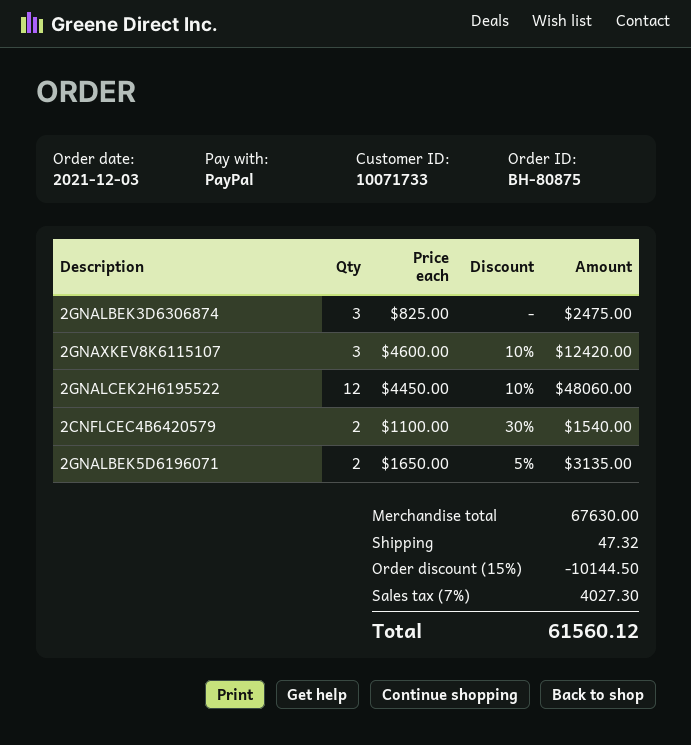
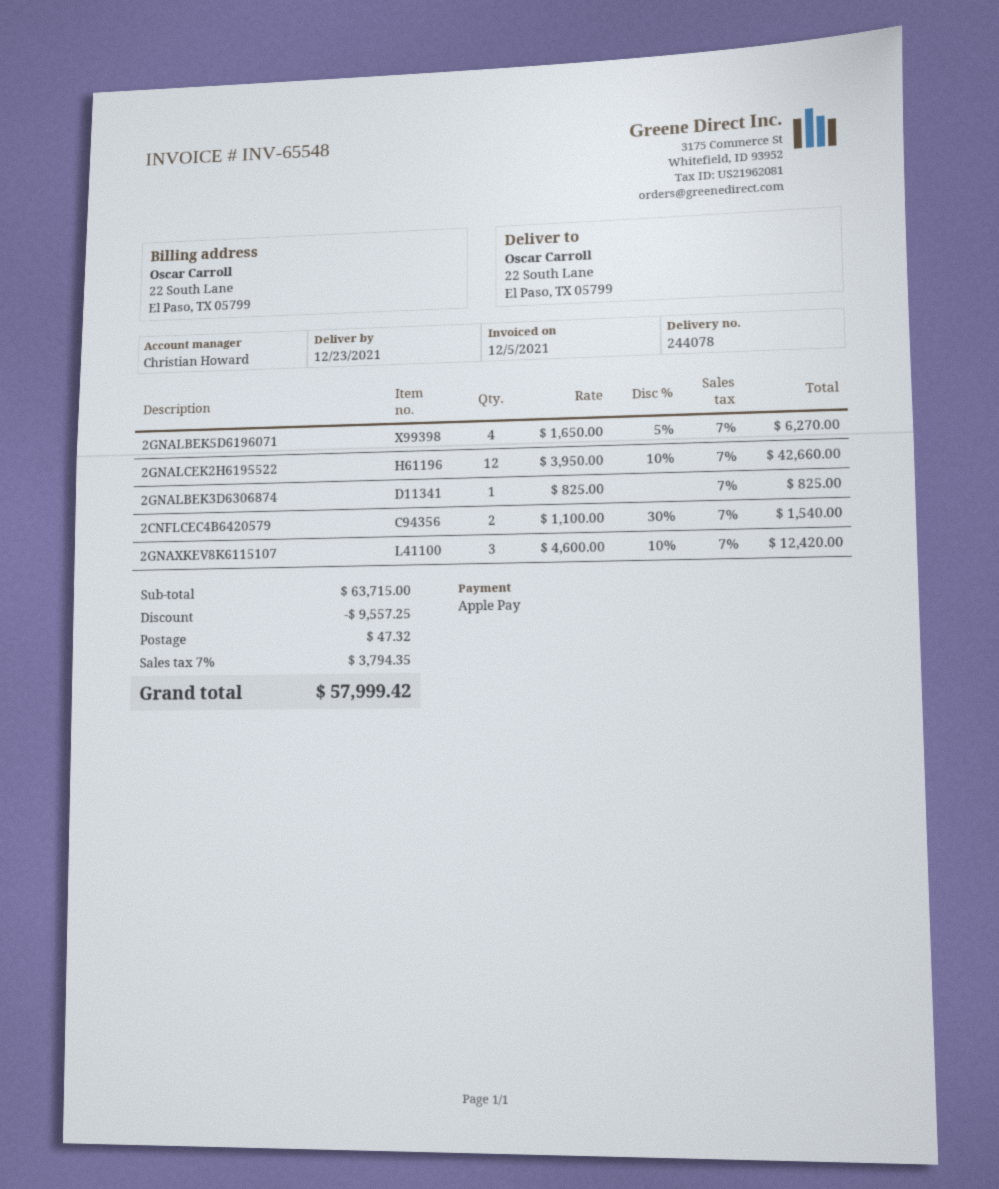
payment method: PayPal -> Apple Pay
2GNALBEK3D6306874: 3 x 825.00 = 2475.00 -> 1 x 825.00 = 825.00
2GNALCEK2H6195522: 12 x 4450.00 - 10% = 48060.00 -> 12 x 3950.00 - 10% = 42660.00
2GNALBEK5D6196071: 2 x 1650.00 - 5% = 3135.00 -> 4 x 1650.00 - 5% = 6270.00
subtotal: 67630.00 -> 63715.00
discount: 10144.50 -> 9557.25
tax: 7% = 4027.30 -> 7% = 3794.35
total: 61560.12 -> 57999.42

